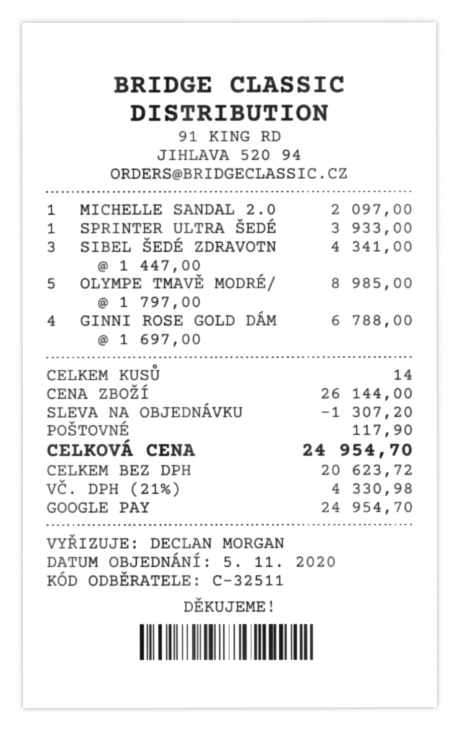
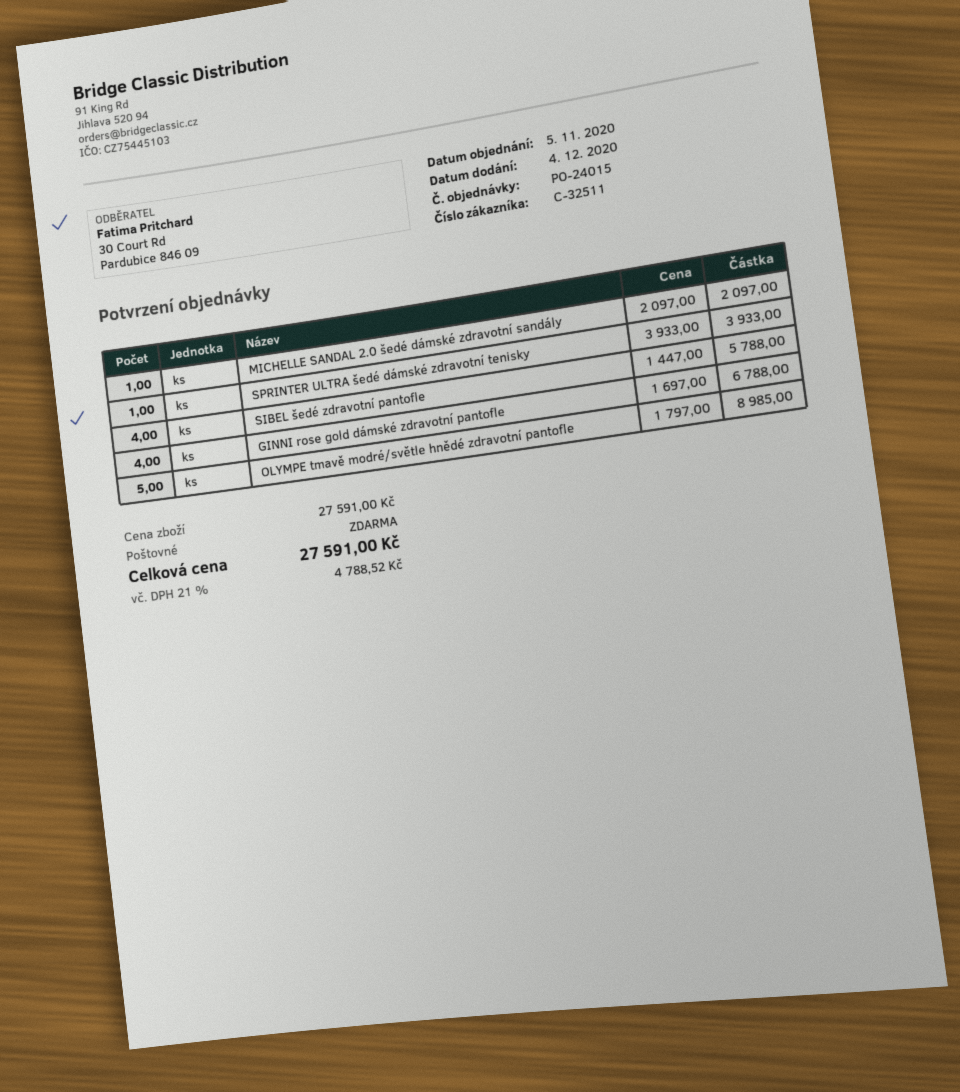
SIBEL ŠEDÉ ZDRAVOTN: 3 x 1447.00 = 4341.00 -> 4 x 1447.00 = 5788.00
subtotal: 26144.00 -> 27591.00
discount: 1307.20 -> none
shipping: 117.90 -> 0.00
tax: 21% = 4330.98 -> 21% = 4788.52
total: 24954.70 -> 27591.00

